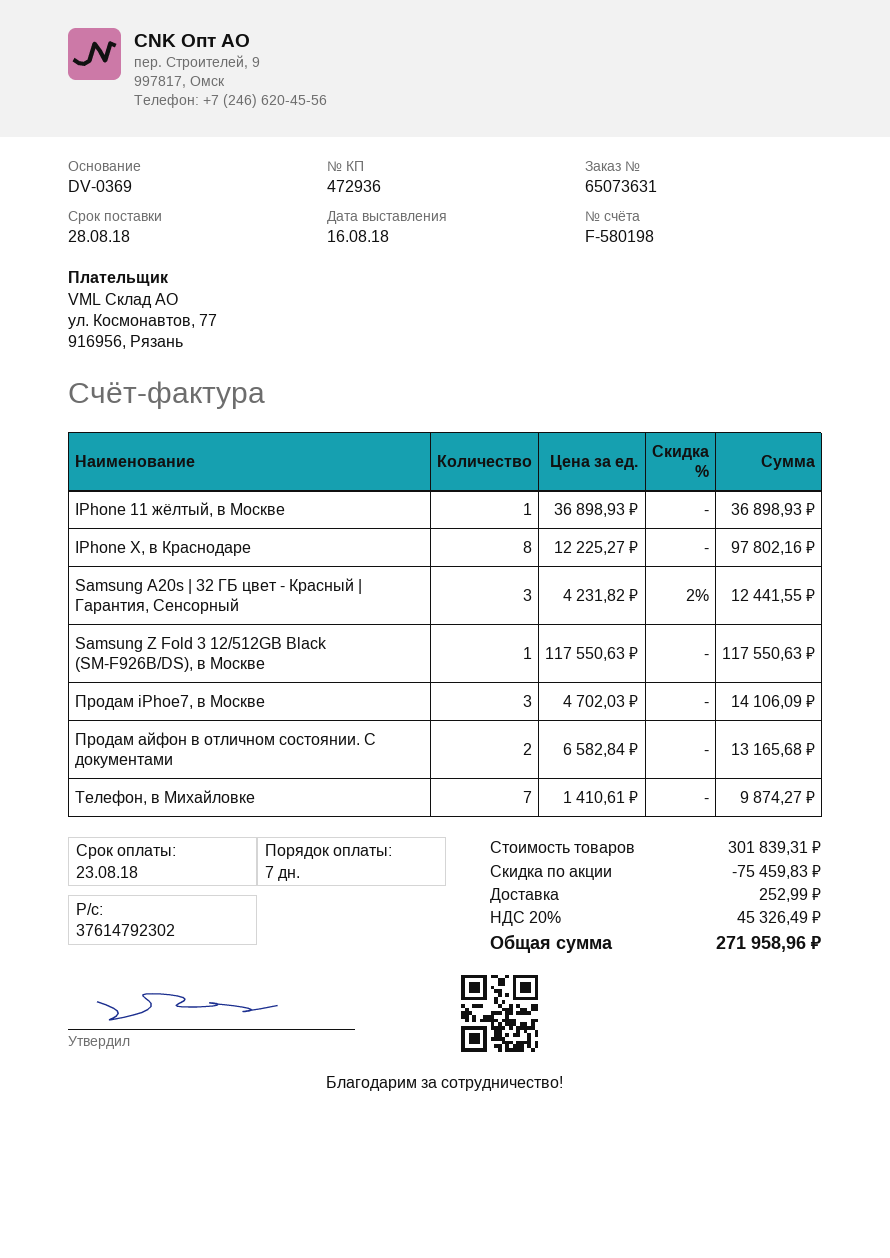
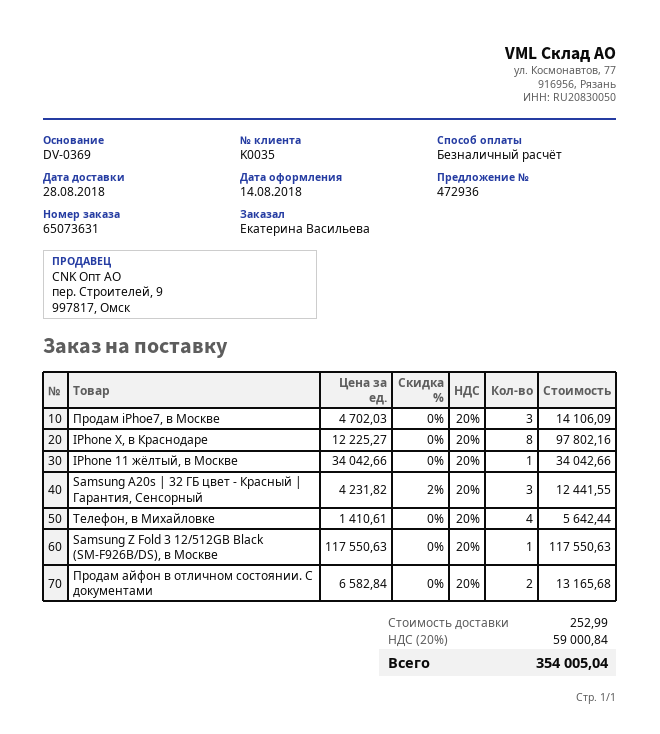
IPhone 11 жёлтый, в Москве: 1 x 36898.93 = 36898.93 -> 1 x 34042.66 = 34042.66
Телефон, в Михайловке: 7 x 1410.61 = 9874.27 -> 4 x 1410.61 = 5642.44
discount: 75459.83 -> none
tax: 20% = 45326.49 -> 20% = 59000.84
total: 271958.96 -> 354005.04

